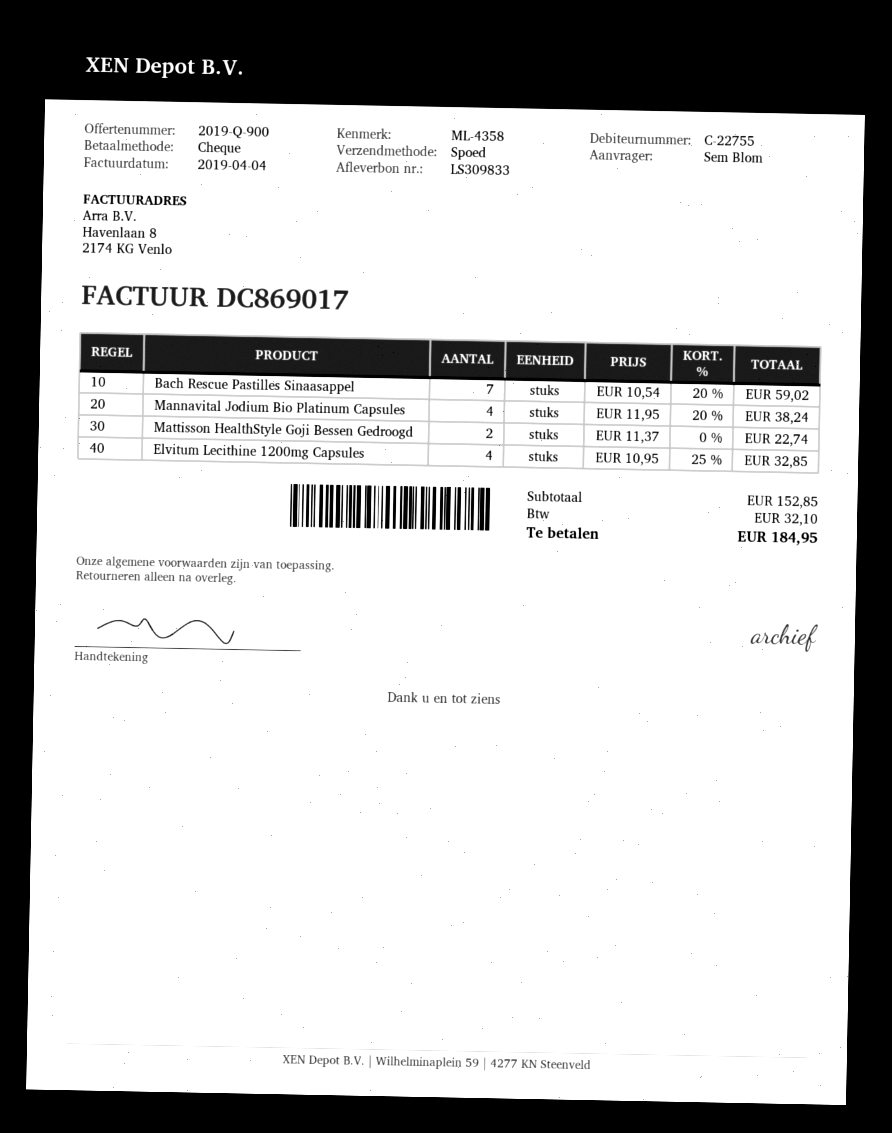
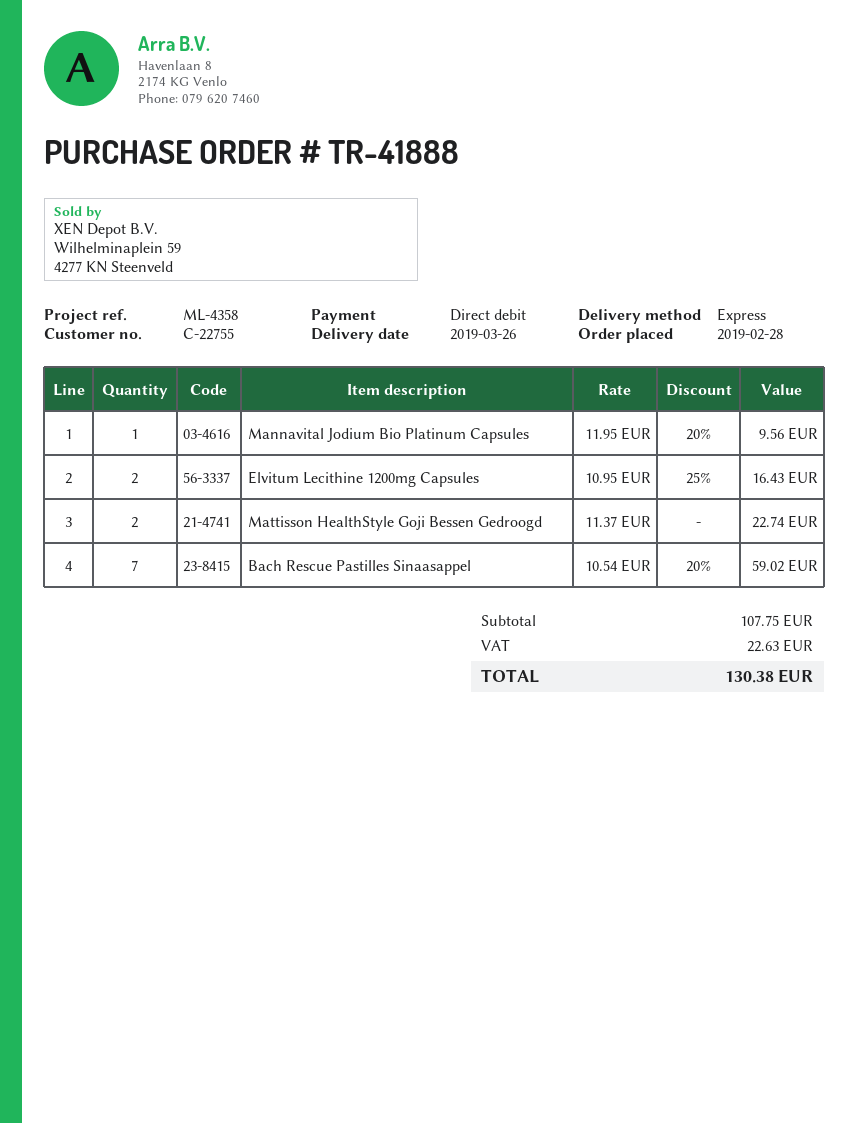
payment method: cheque -> direct debit
Mannavital Jodium Bio Platinum Capsules: 4 x 11.95 - 20% = 38.24 -> 1 x 11.95 - 20% = 9.56
Elvitum Lecithine 1200mg Capsules: 4 x 10.95 - 25% = 32.85 -> 2 x 10.95 - 25% = 16.43
subtotal: 152.85 -> 107.75
tax: 32.10 -> 22.63
total: 184.95 -> 130.38

